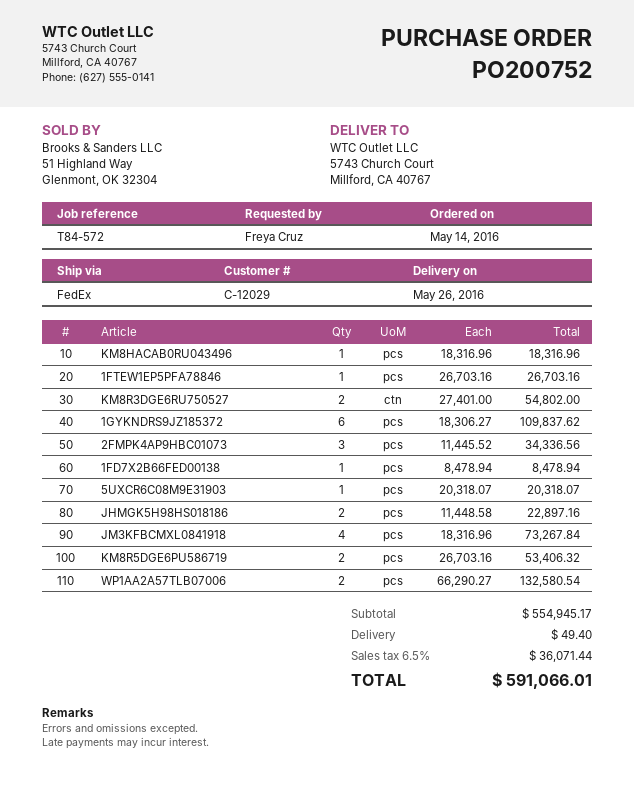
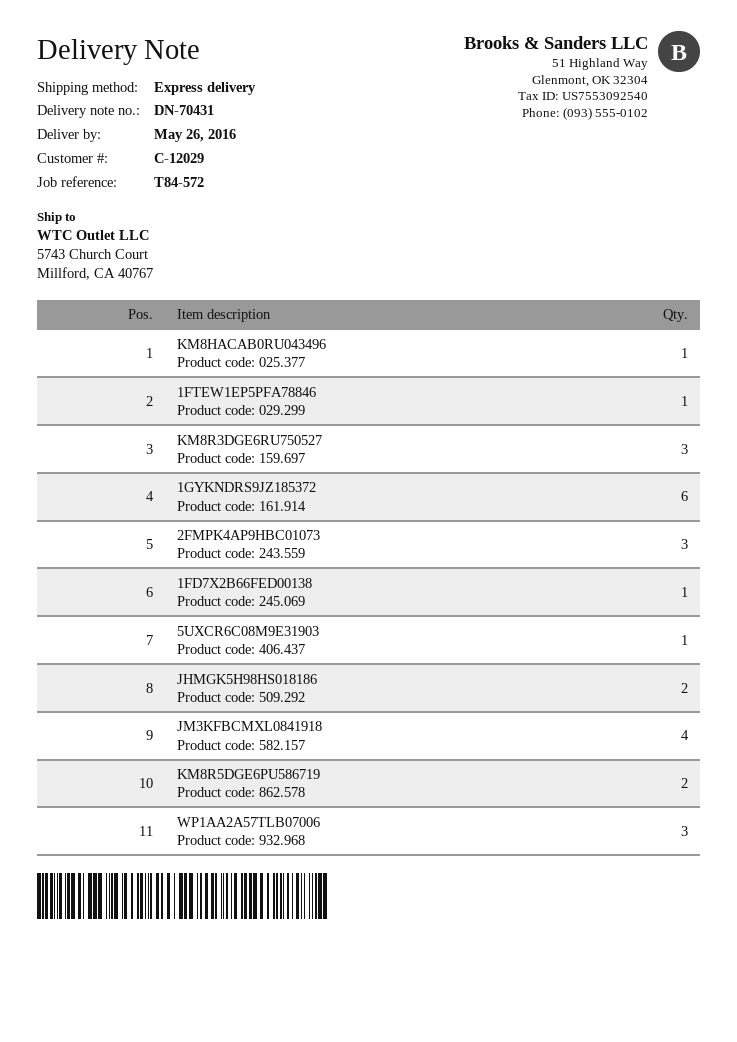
shipping method: FedEx -> express
KM8R3DGE6RU750527: 2 -> 3
WP1AA2A57TLB07006: 2 -> 3

